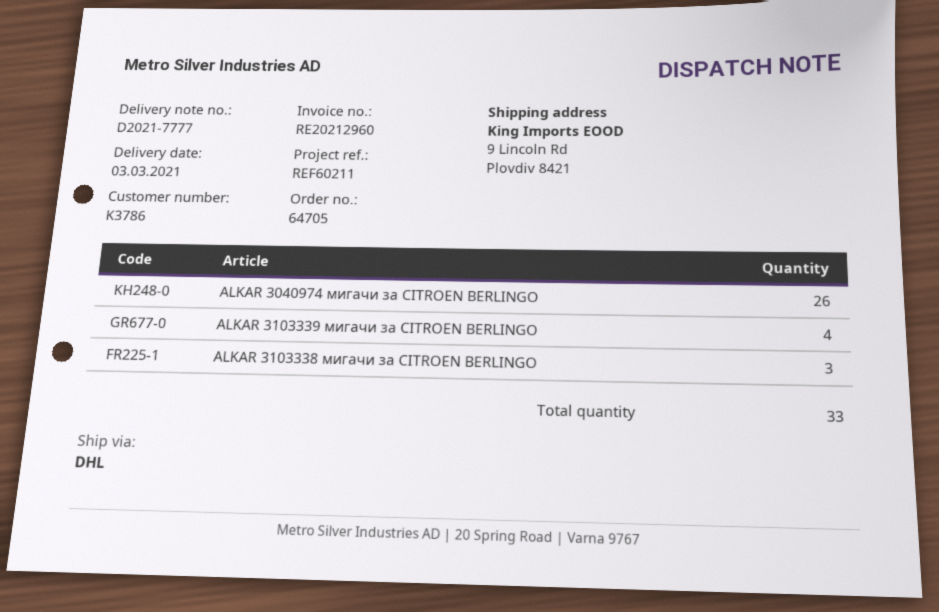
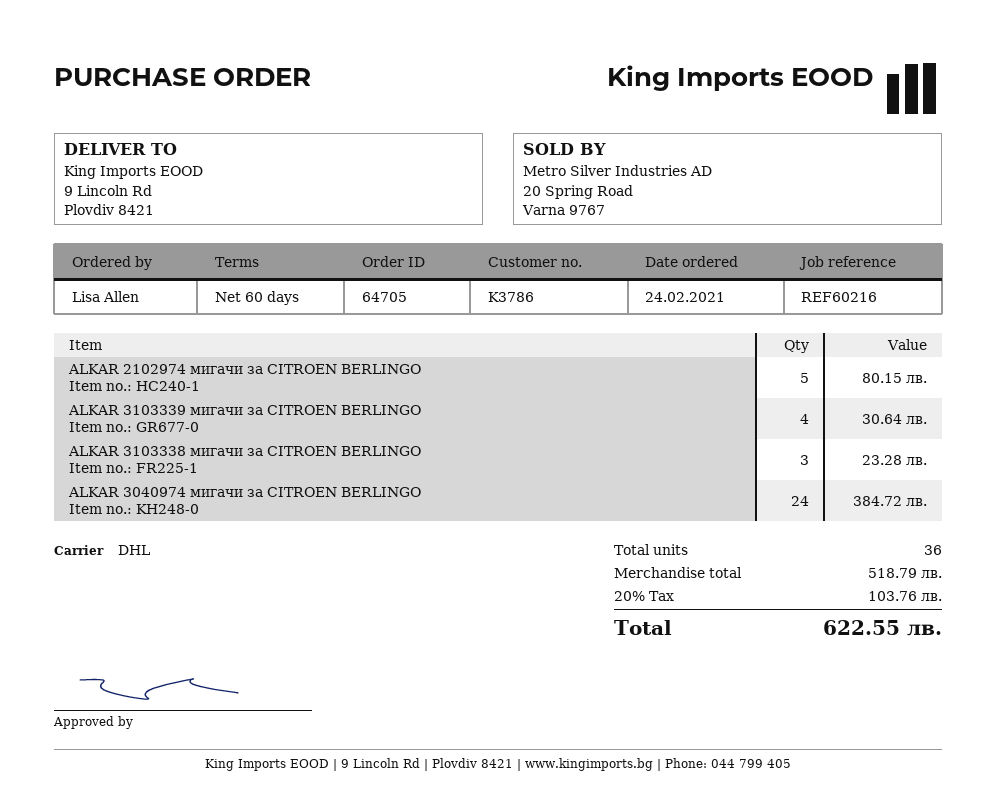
reference: REF60211 -> REF60216
ALKAR 3040974 мигачи за CITROEN BERLINGO: 26 -> 24
ALKAR 2102974 мигачи за CITROEN BERLINGO: none -> 5
total quantity: 33 -> 36

